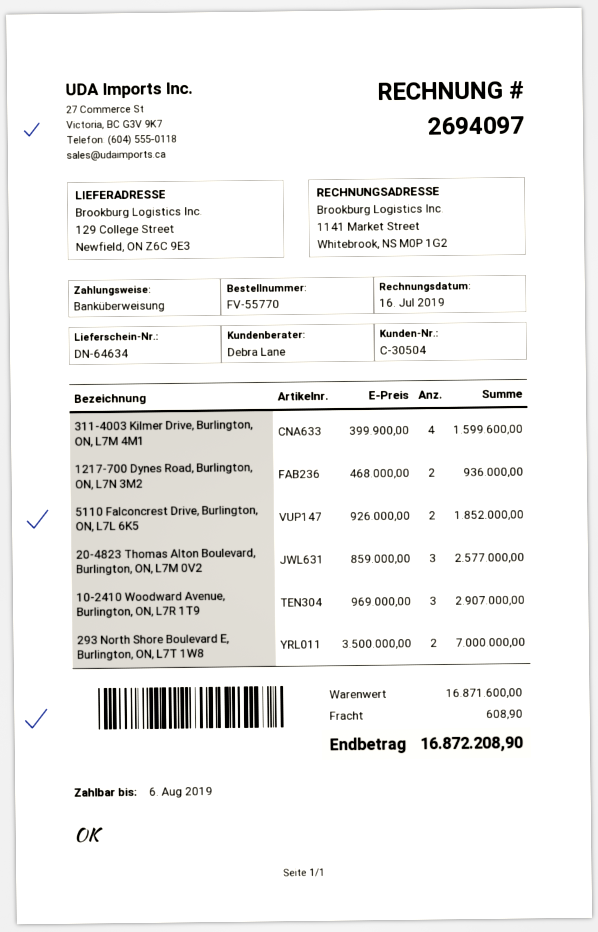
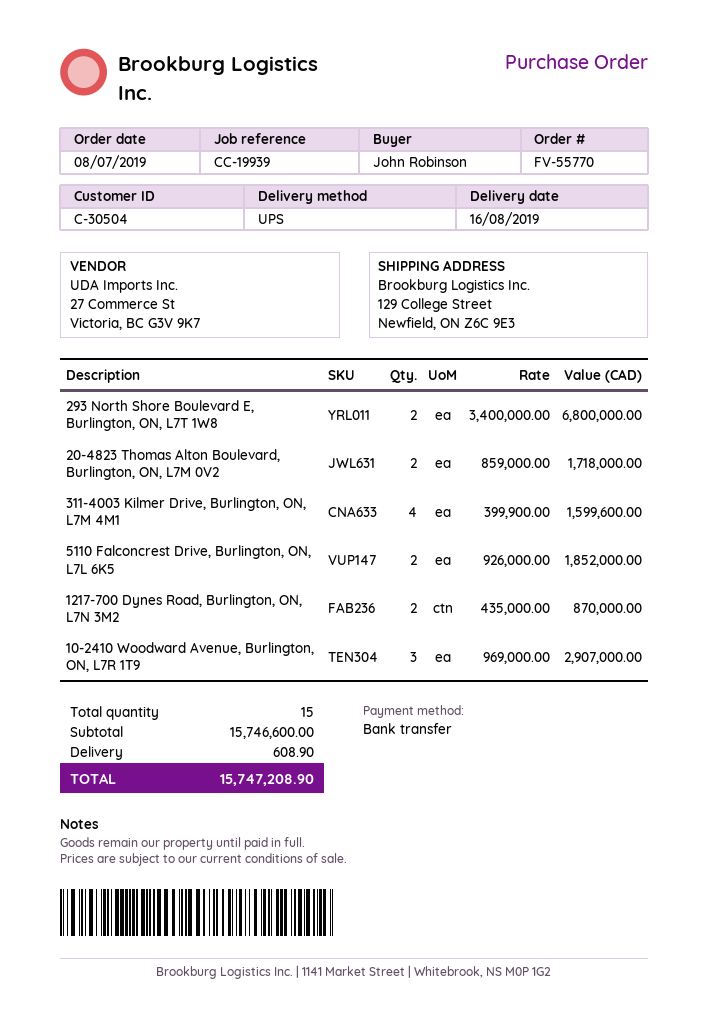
1217-700 Dynes Road, Burlington, ON, L7N 3M2: 2 x 468000.00 = 936000.00 -> 2 x 435000.00 = 870000.00
20-4823 Thomas Alton Boulevard, Burlington, ON, L7M 0V2: 3 x 859000.00 = 2577000.00 -> 2 x 859000.00 = 1718000.00
293 North Shore Boulevard E, Burlington, ON, L7T 1W8: 2 x 3500000.00 = 7000000.00 -> 2 x 3400000.00 = 6800000.00
subtotal: 16871600.00 -> 15746600.00
total: 16872208.90 -> 15747208.90

